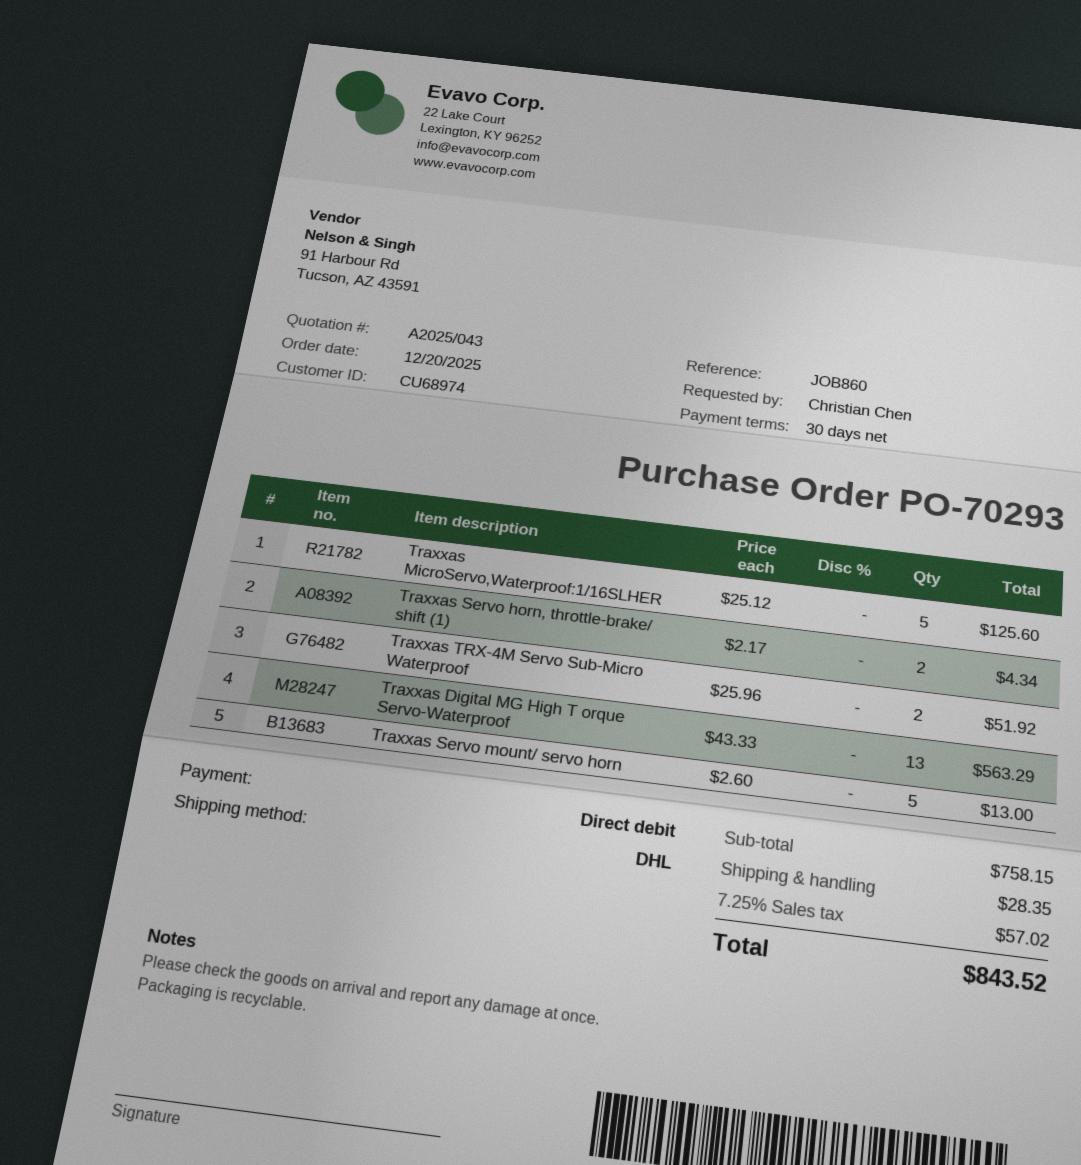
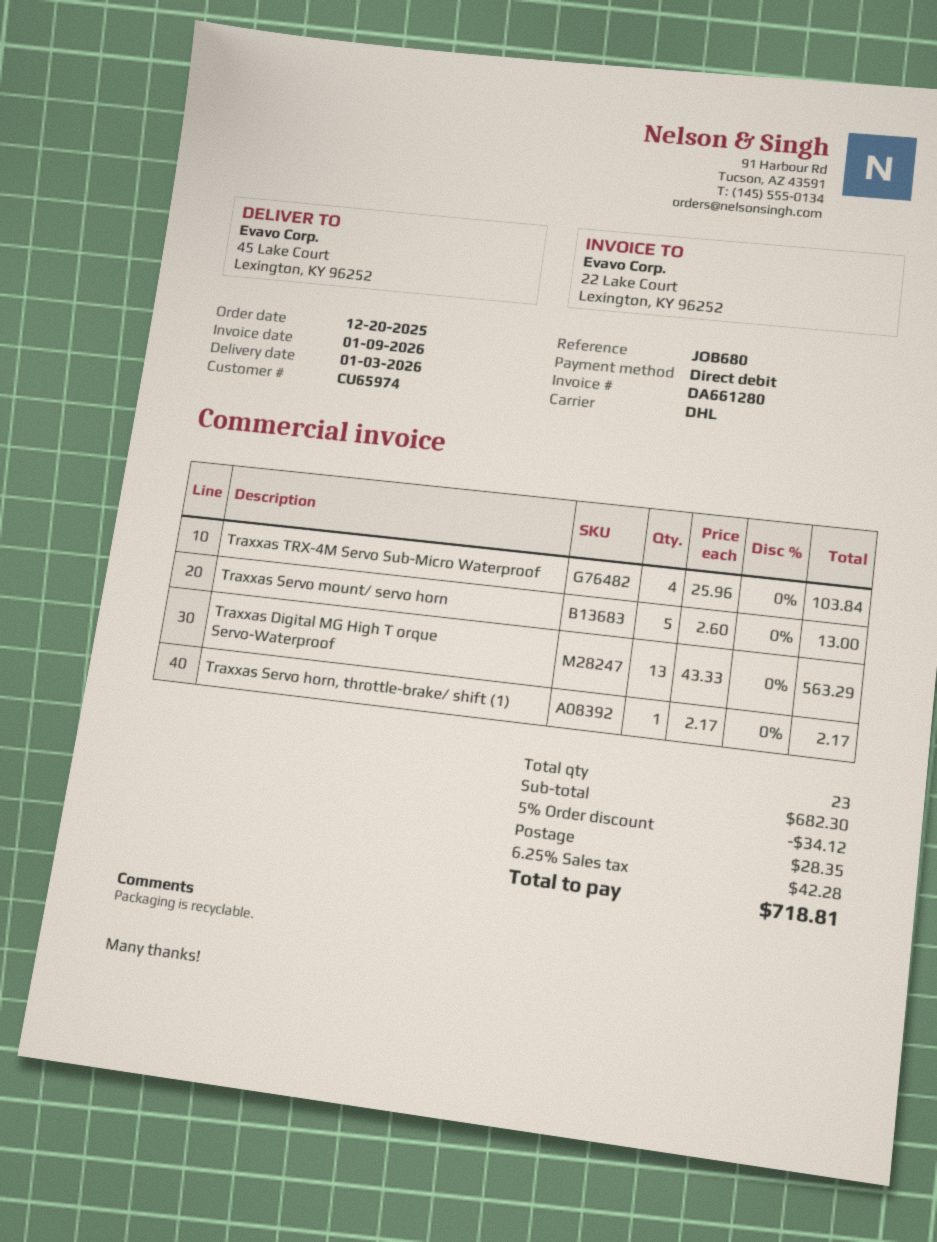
customer number: CU68974 -> CU65974
reference: JOB860 -> JOB680
Traxxas MicroServo,Waterproof:1/16SLHER: 5 x 25.12 = 125.60 -> none
Traxxas Servo horn, throttle-brake/ shift (1): 2 x 2.17 = 4.34 -> 1 x 2.17 = 2.17
Traxxas TRX-4M Servo Sub-Micro Waterproof: 2 x 25.96 = 51.92 -> 4 x 25.96 = 103.84
subtotal: 758.15 -> 682.30
discount: none -> 5% = 34.12
tax: 7.25% = 57.02 -> 6.25% = 42.28
total: 843.52 -> 718.81

